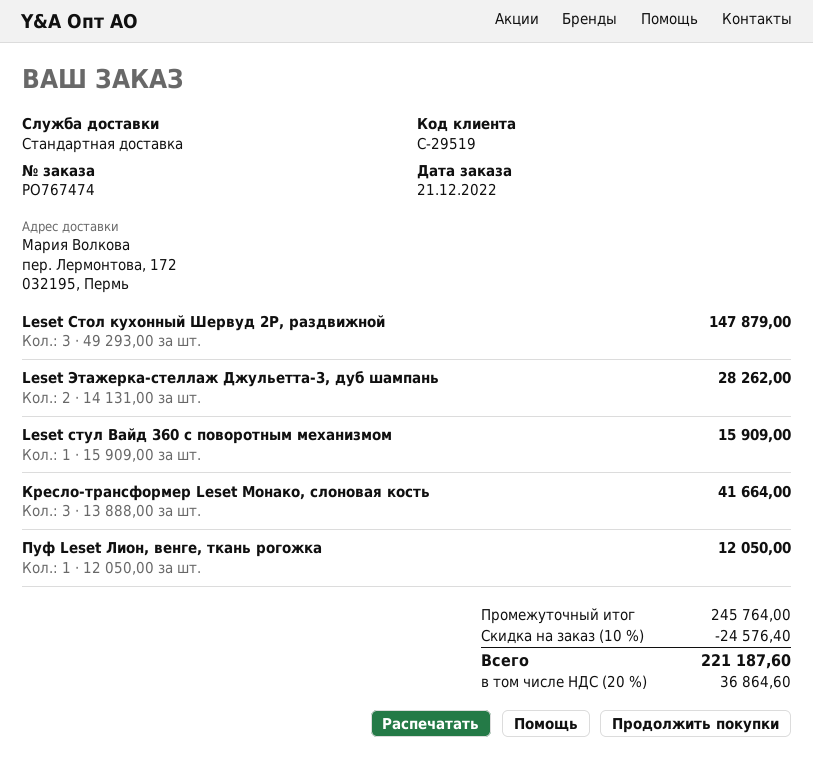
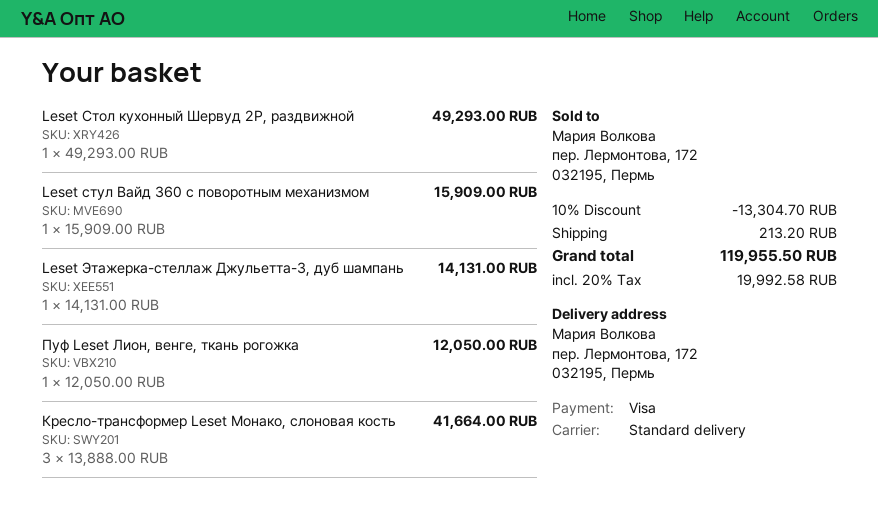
Leset Стол кухонный Шервуд 2Р, раздвижной: 3 x 49293.00 = 147879.00 -> 1 x 49293.00 = 49293.00
Leset Этажерка-стеллаж Джульетта-3, дуб шампань: 2 x 14131.00 = 28262.00 -> 1 x 14131.00 = 14131.00
discount: 10% = 24576.40 -> 10% = 13304.70
shipping: none -> 213.20
tax: 20% = 36864.60 -> 20% = 19992.58
total: 221187.60 -> 119955.50

